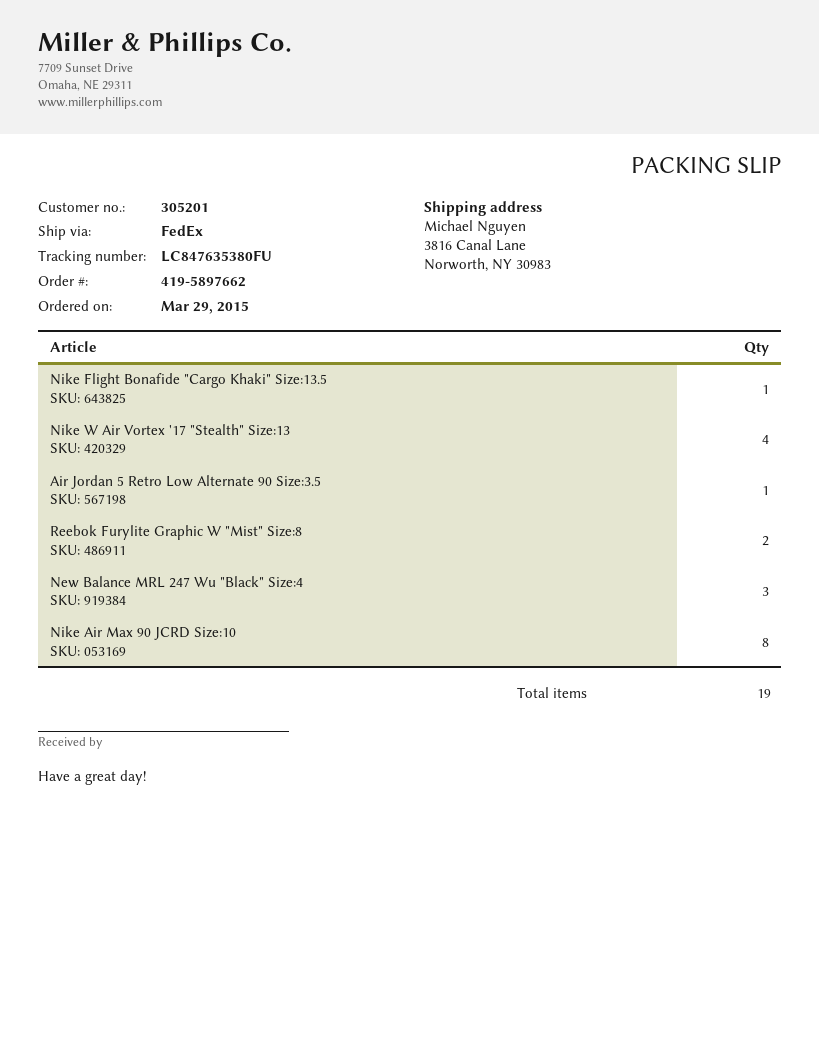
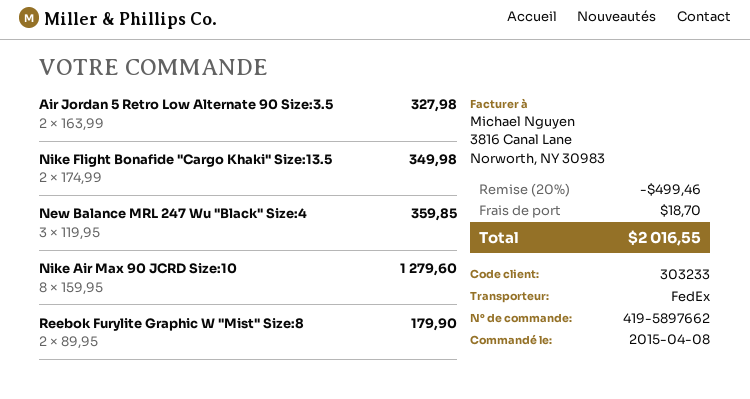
order date: 2015-03-29 -> 2015-04-08
customer number: 305201 -> 303233
Nike Flight Bonafide "Cargo Khaki" Size:13.5: 1 -> 2
Nike W Air Vortex '17 "Stealth" Size:13: 4 -> none
Air Jordan 5 Retro Low Alternate 90 Size:3.5: 1 -> 2

